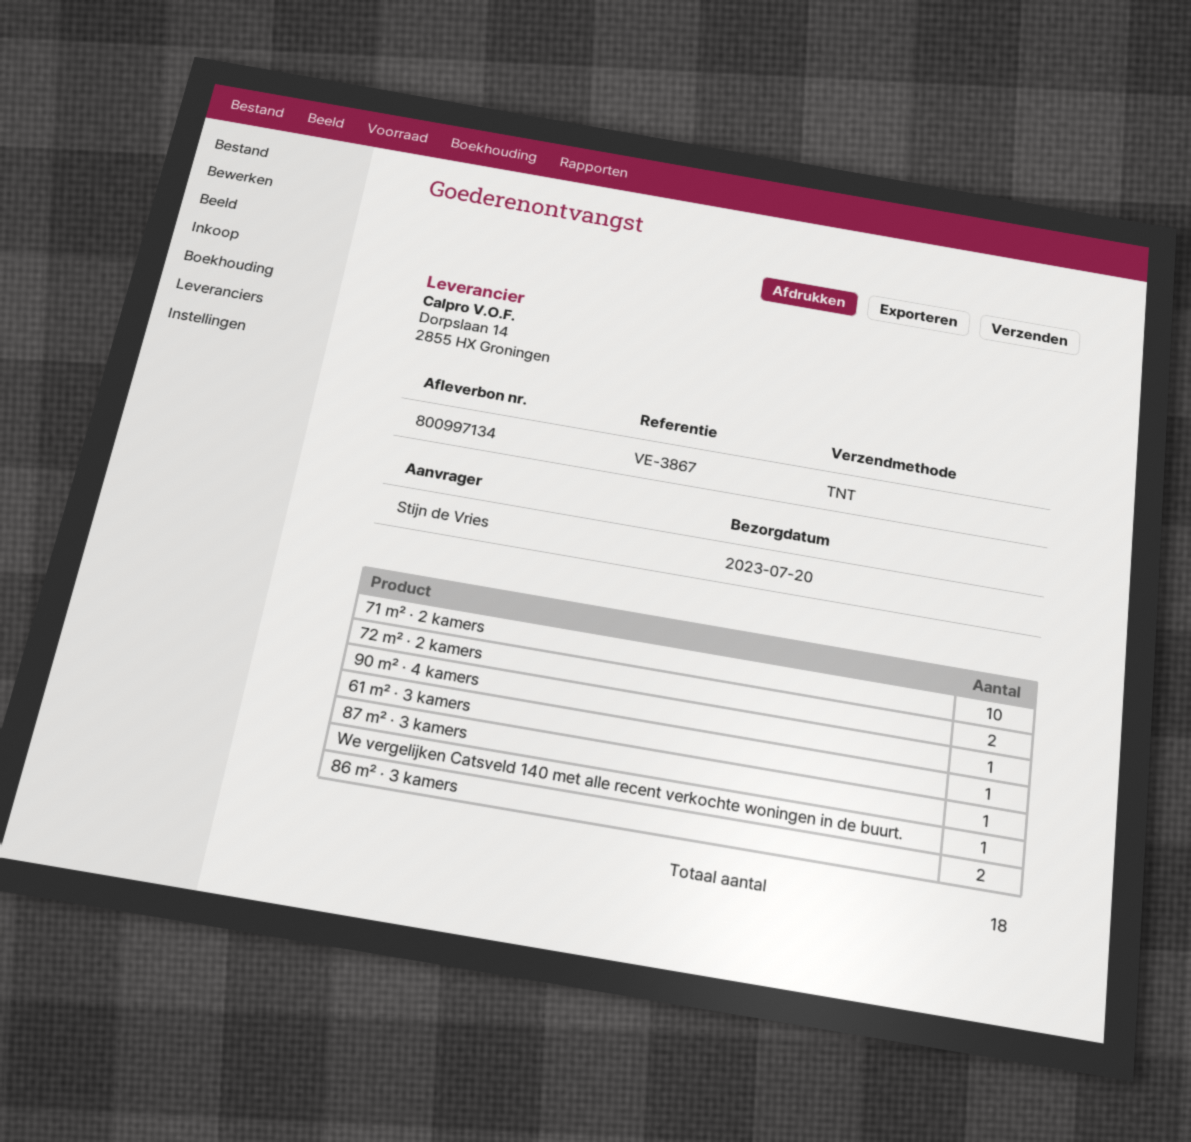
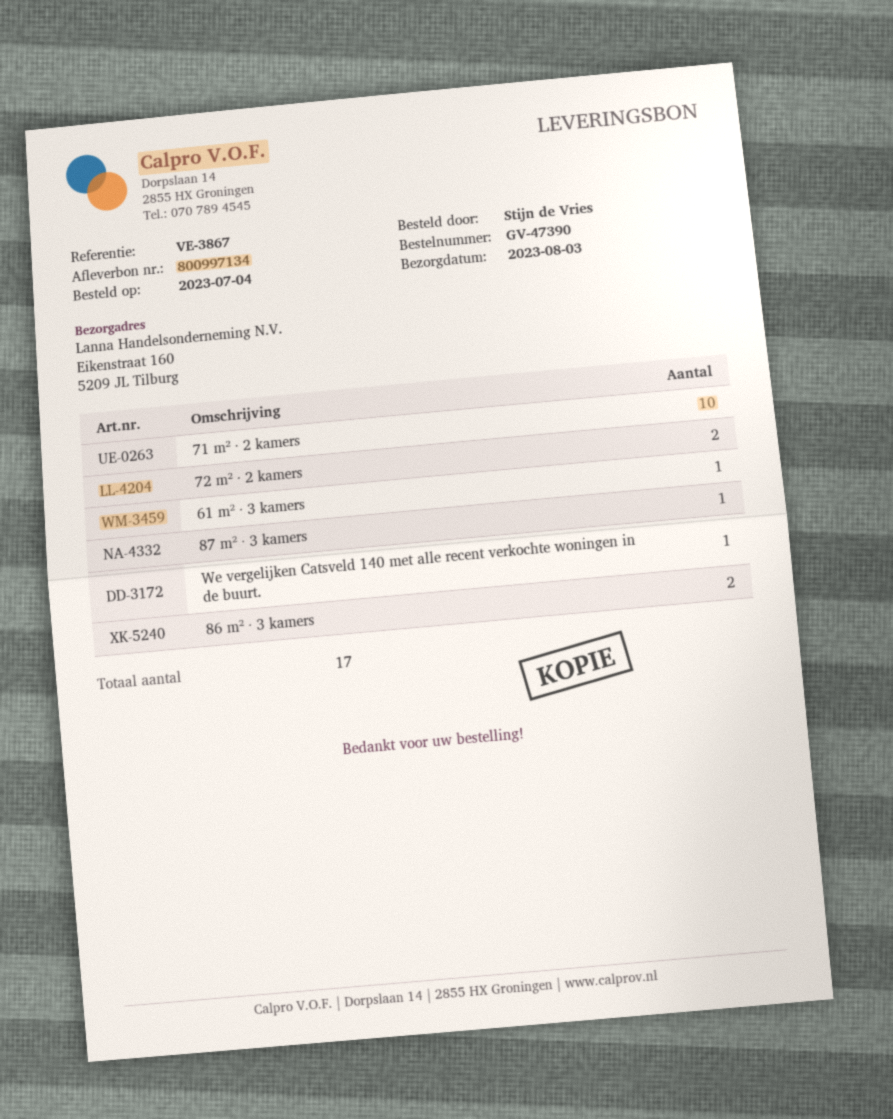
delivery date: 2023-07-20 -> 2023-08-03
90 m² · 4 kamers: 1 -> none
total quantity: 18 -> 17

